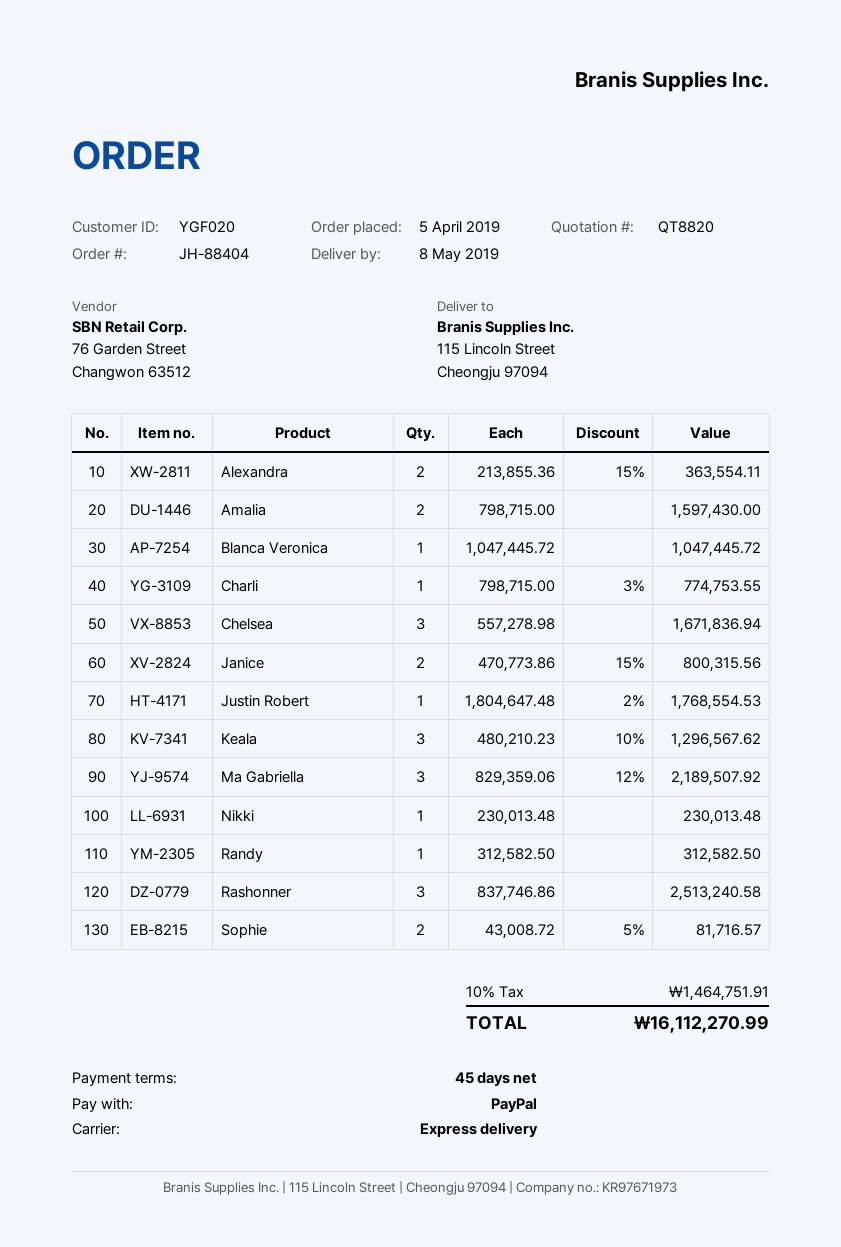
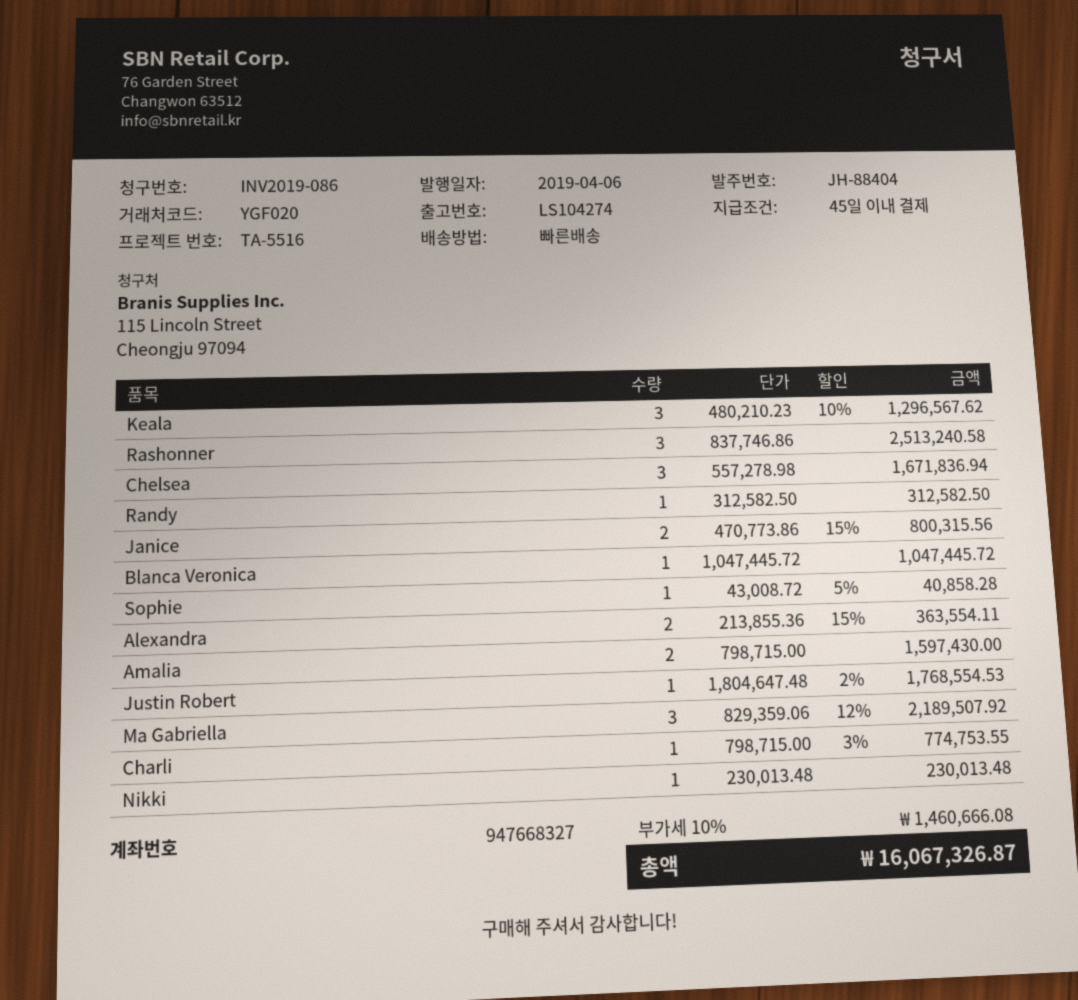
Sophie: 2 x 43008.72 - 5% = 81716.57 -> 1 x 43008.72 - 5% = 40858.28
tax: 10% = 1464751.91 -> 10% = 1460666.08
total: 16112270.99 -> 16067326.87

